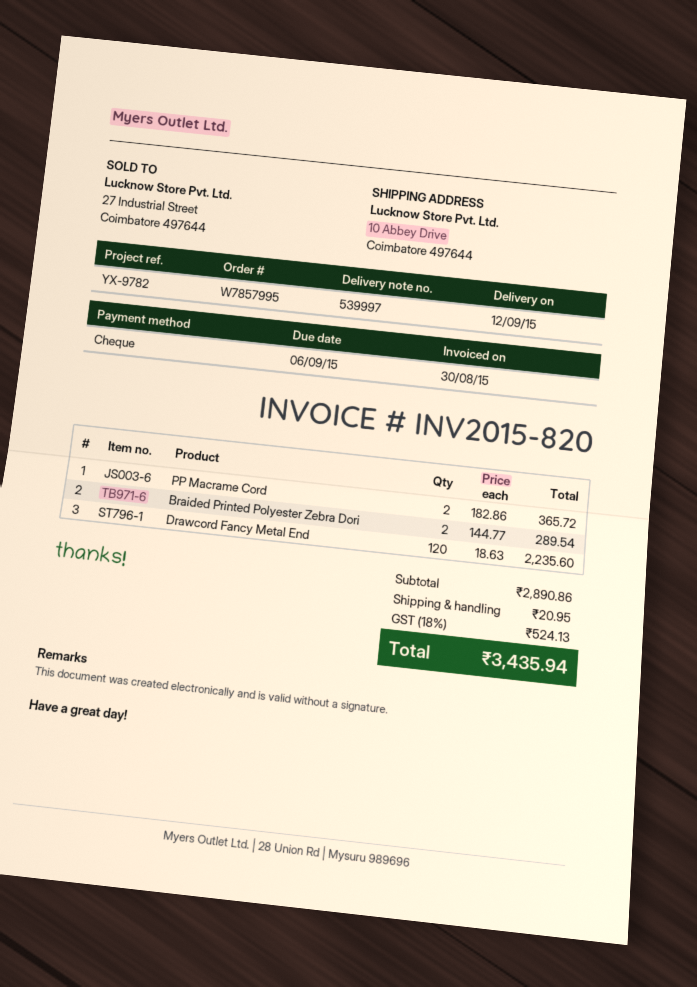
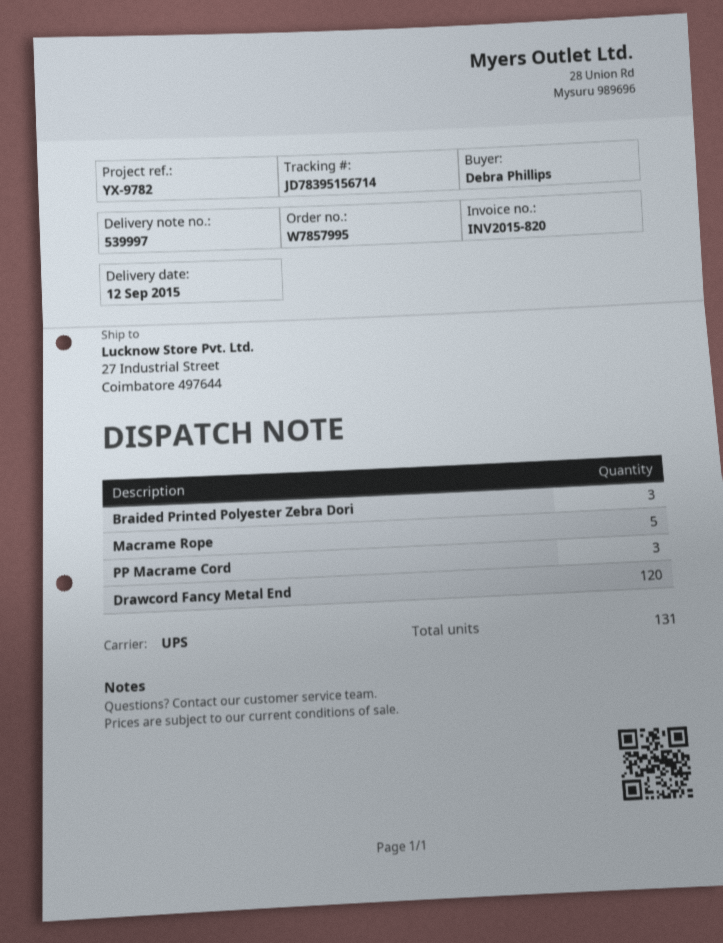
ship to: 10 Abbey Drive, Coimbatore 497644 -> 27 Industrial Street, Coimbatore 497644
PP Macrame Cord: 2 -> 3
Braided Printed Polyester Zebra Dori: 2 -> 3
Macrame Rope: none -> 5

